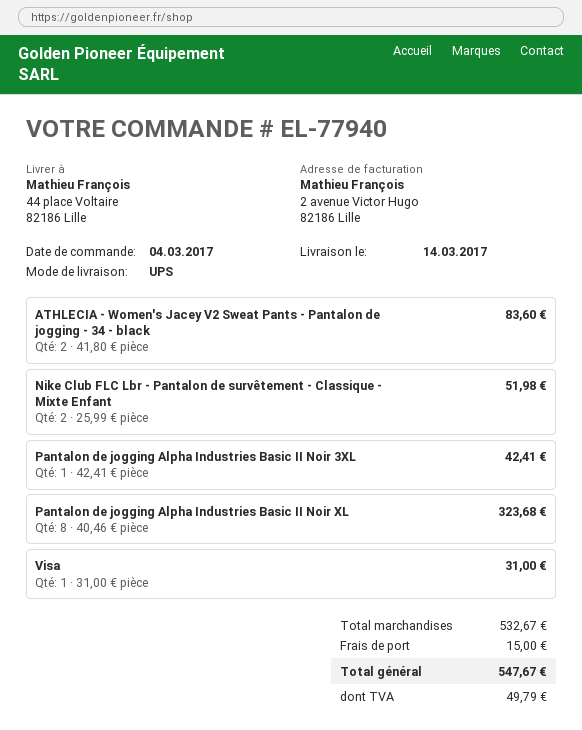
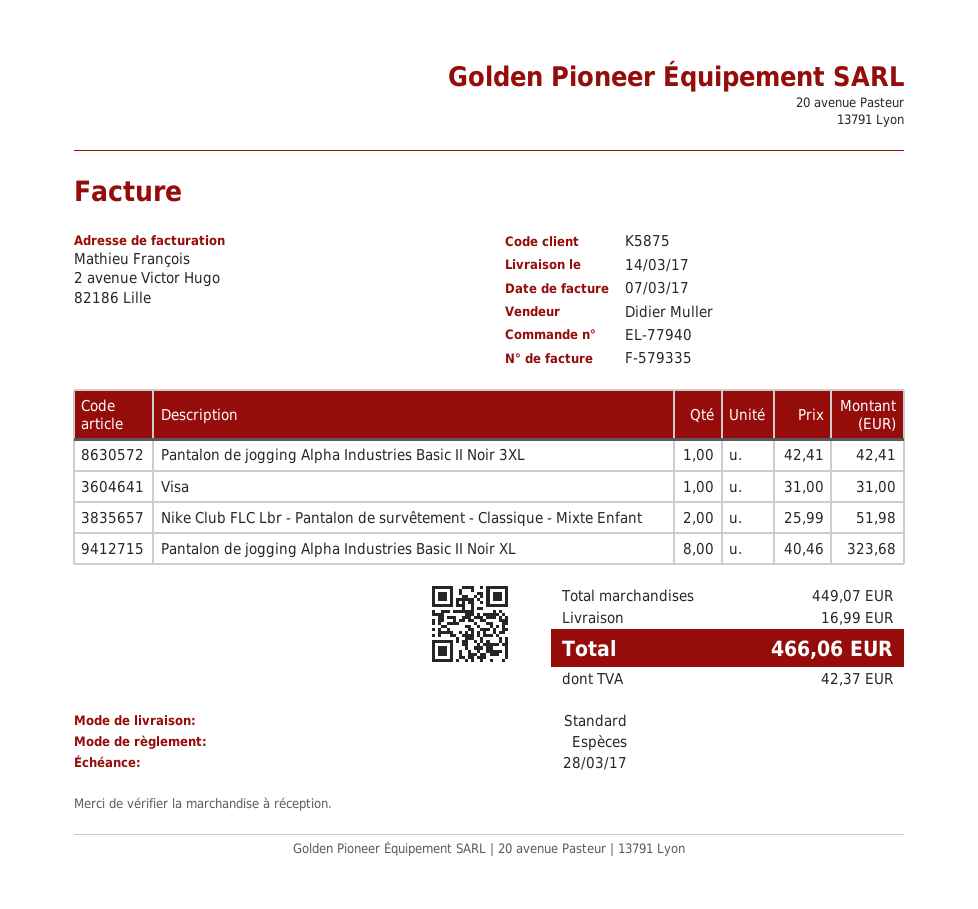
shipping method: UPS -> standard
ATHLECIA - Women's Jacey V2 Sweat Pants - Pantalon de jogging - 34 - black: 2 x 41.80 = 83.60 -> none
subtotal: 532.67 -> 449.07
shipping: 15.00 -> 16.99
tax: 49.79 -> 42.37
total: 547.67 -> 466.06

